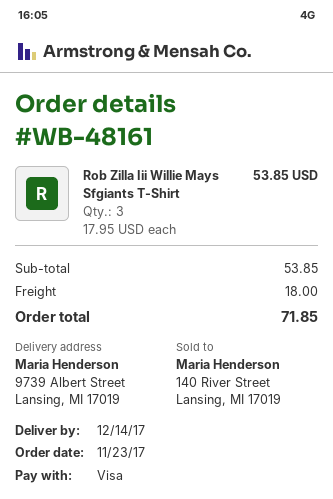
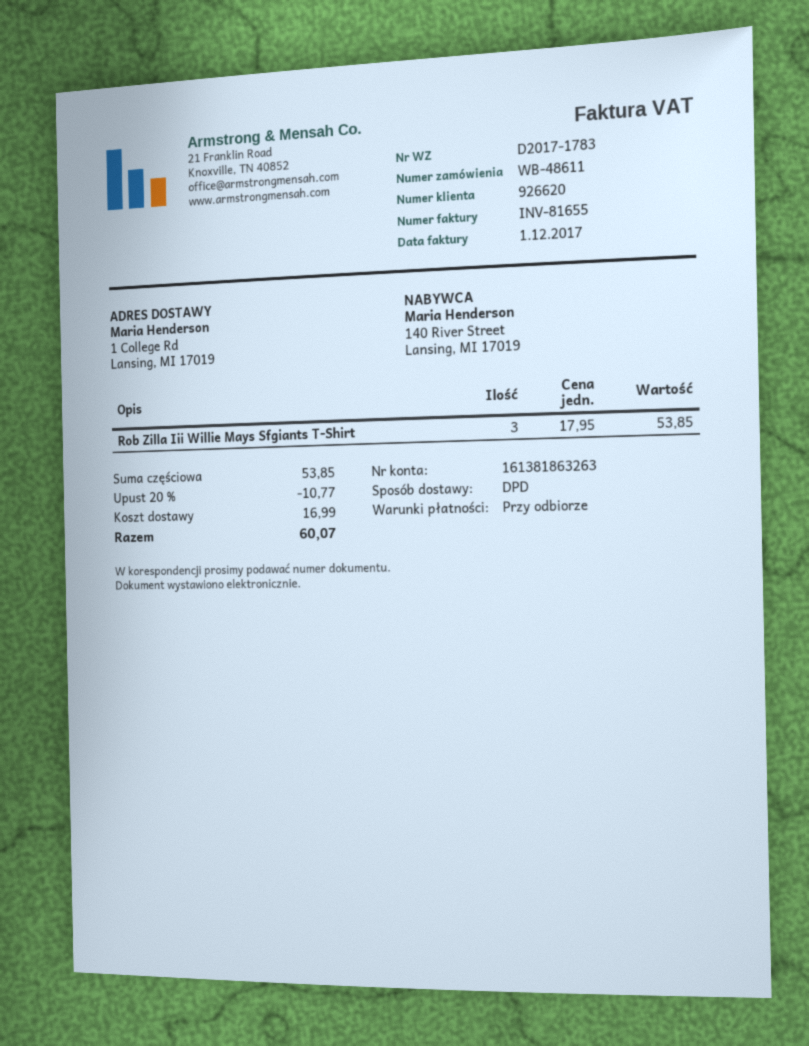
order number: WB-48161 -> WB-48611
ship to: 9739 Albert Street, Lansing, MI 17019 -> 1 College Rd, Lansing, MI 17019
discount: none -> 20% = 10.77
shipping: 18.00 -> 16.99
total: 71.85 -> 60.07

